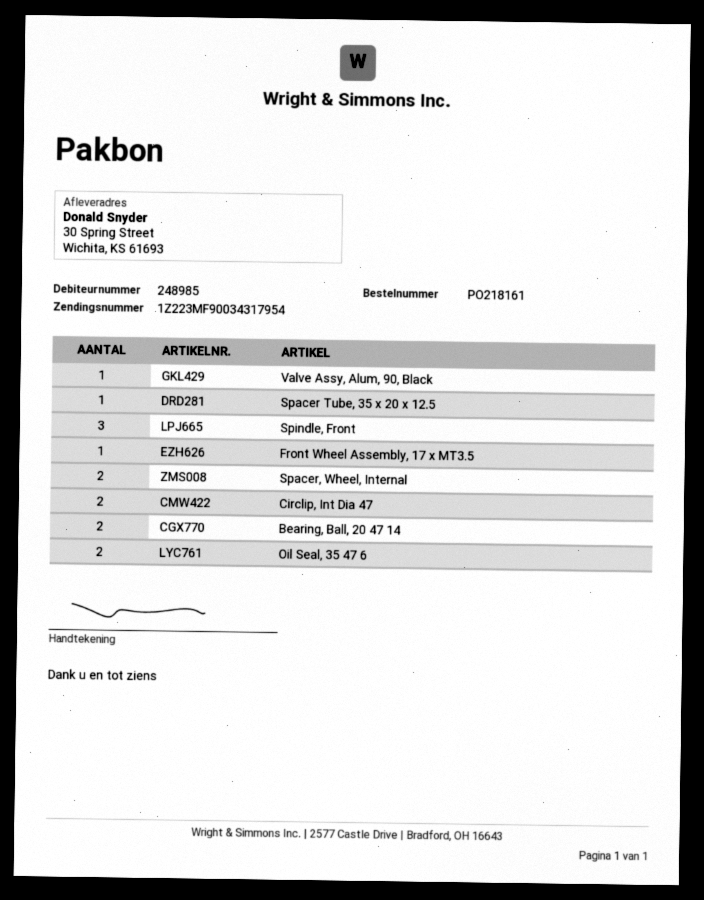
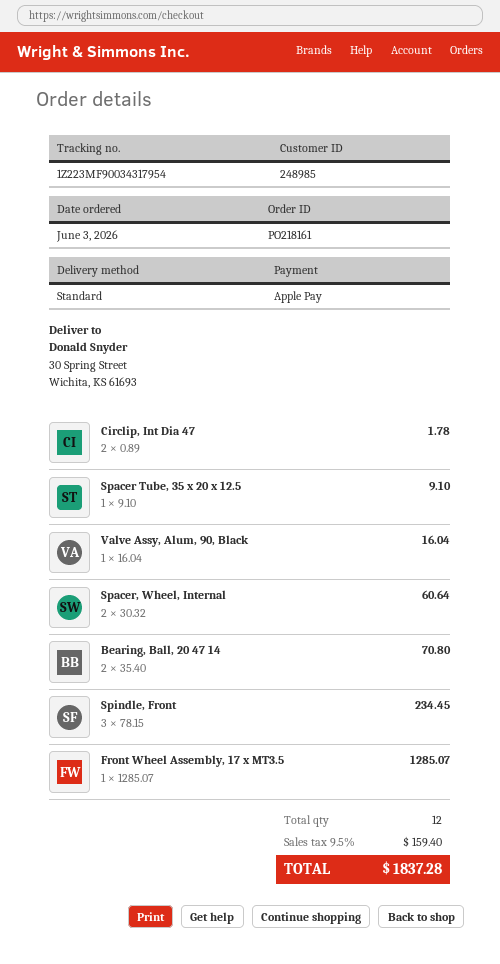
Oil Seal, 35 47 6: 2 -> none

